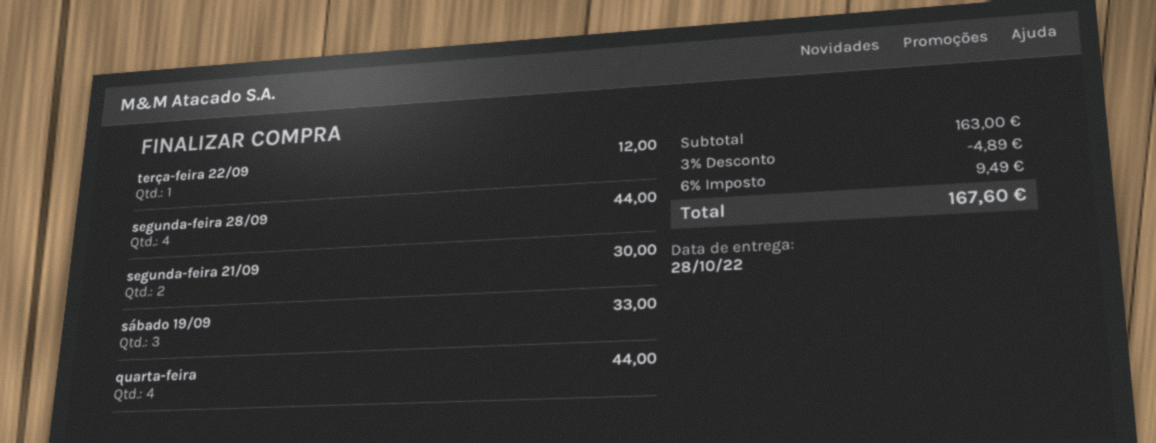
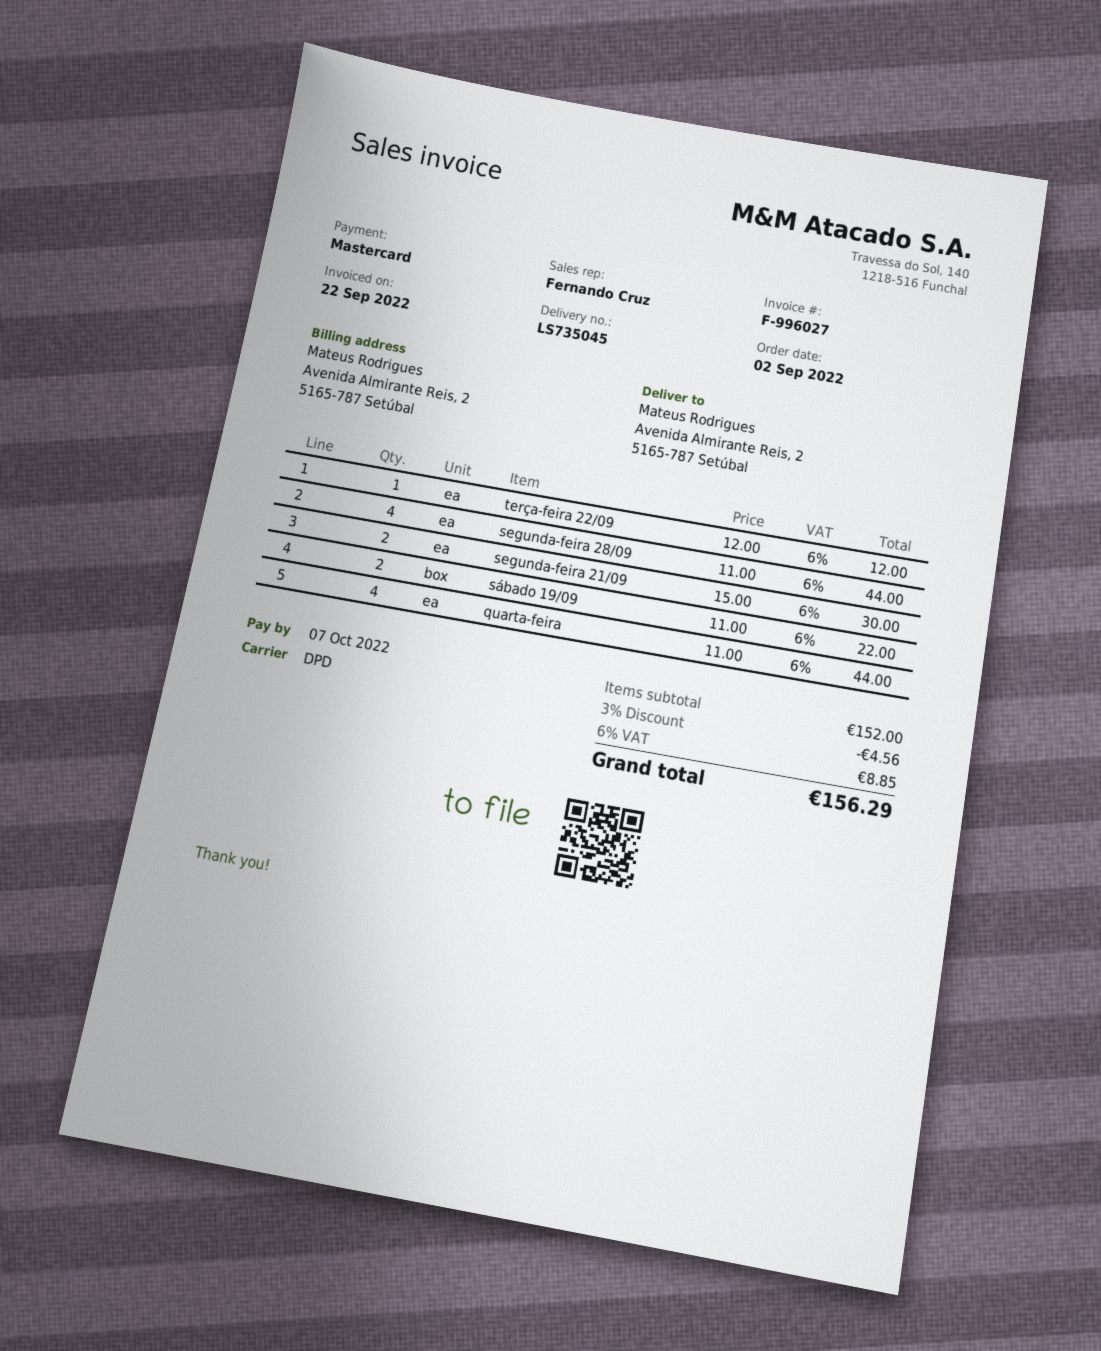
sábado 19/09: 3 for 33.00 -> 2 for 22.00
subtotal: 163.00 -> 152.00
discount: 3% = 4.89 -> 3% = 4.56
tax: 6% = 9.49 -> 6% = 8.85
total: 167.60 -> 156.29

